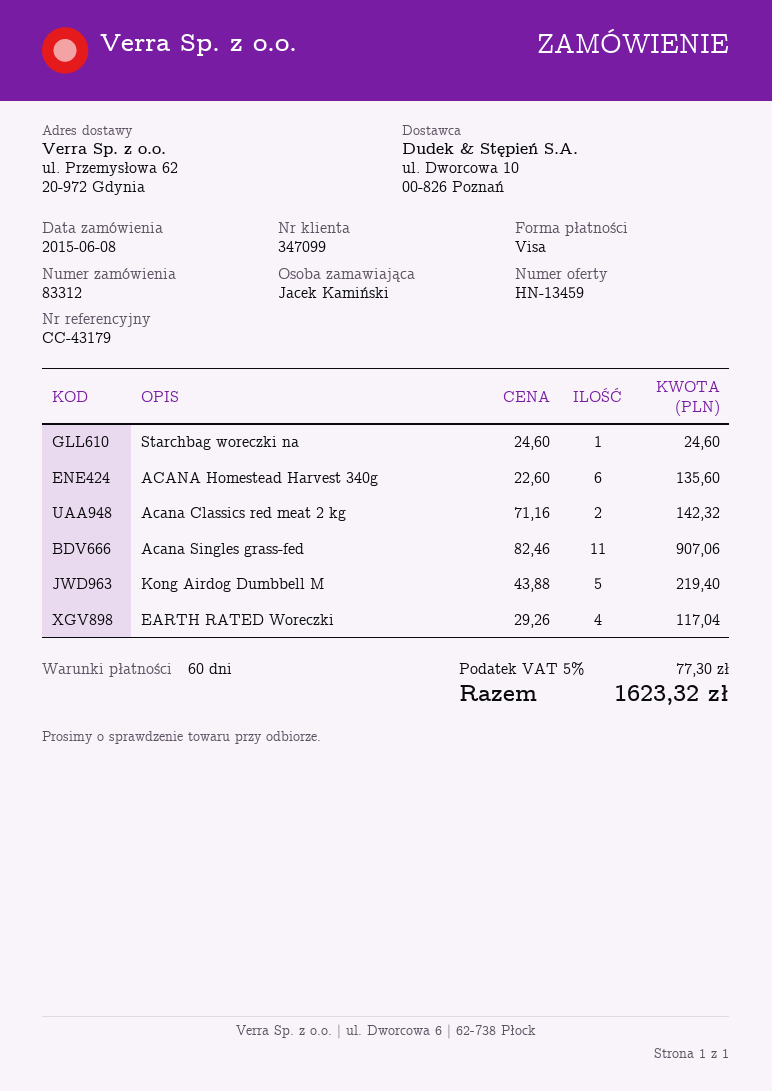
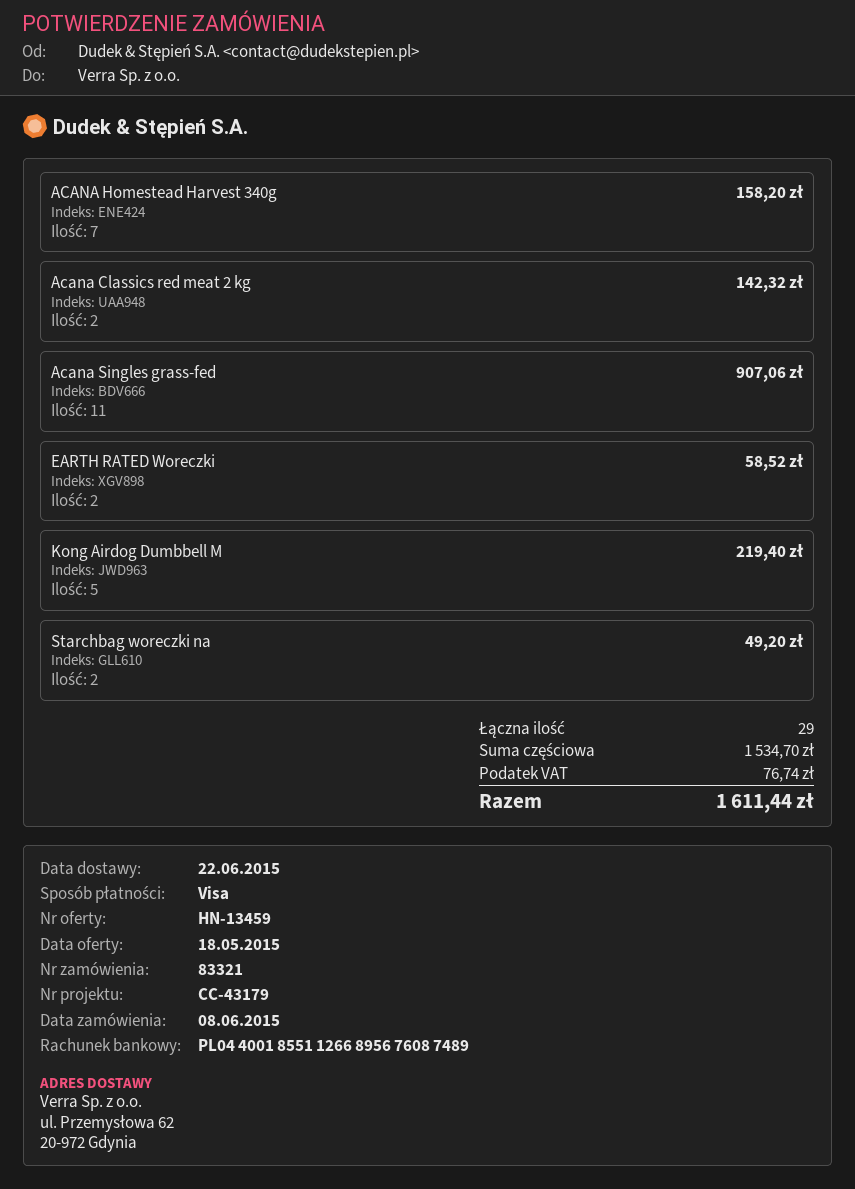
order number: 83312 -> 83321
Starchbag woreczki na: 1 for 24.60 -> 2 for 49.20
ACANA Homestead Harvest 340g: 6 for 135.60 -> 7 for 158.20
EARTH RATED Woreczki: 4 for 117.04 -> 2 for 58.52
tax: 77.30 -> 76.74
total: 1623.32 -> 1611.44

